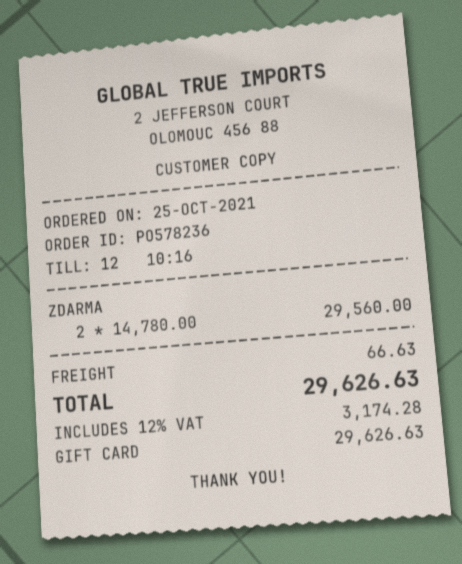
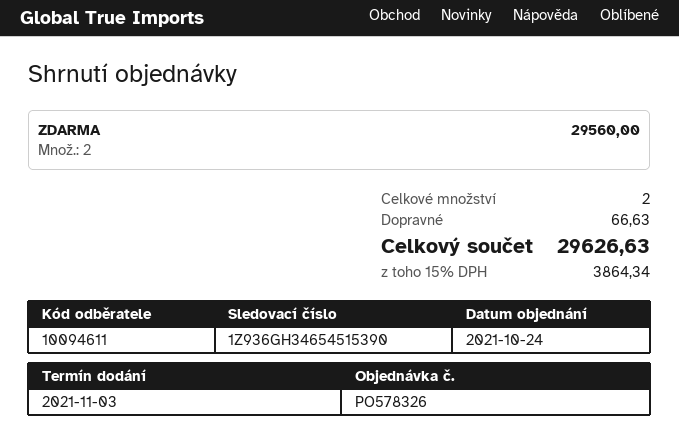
order number: PO578236 -> PO578326
order date: 2021-10-25 -> 2021-10-24
tax: 12% = 3174.28 -> 15% = 3864.34

